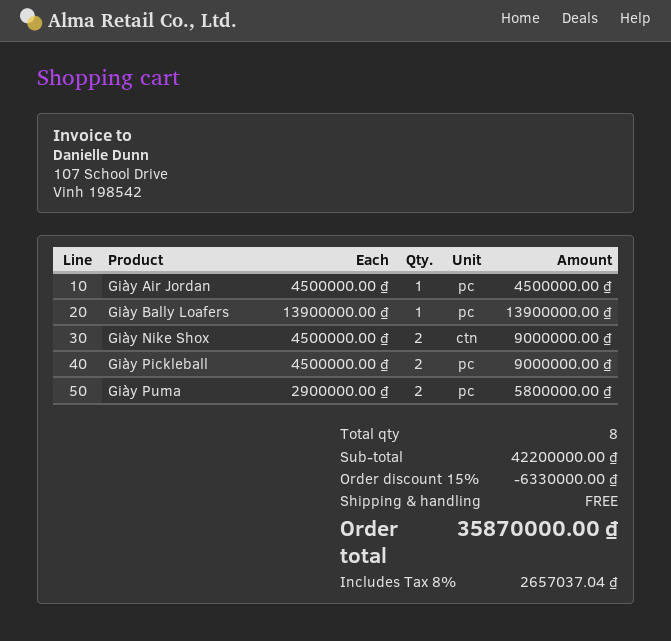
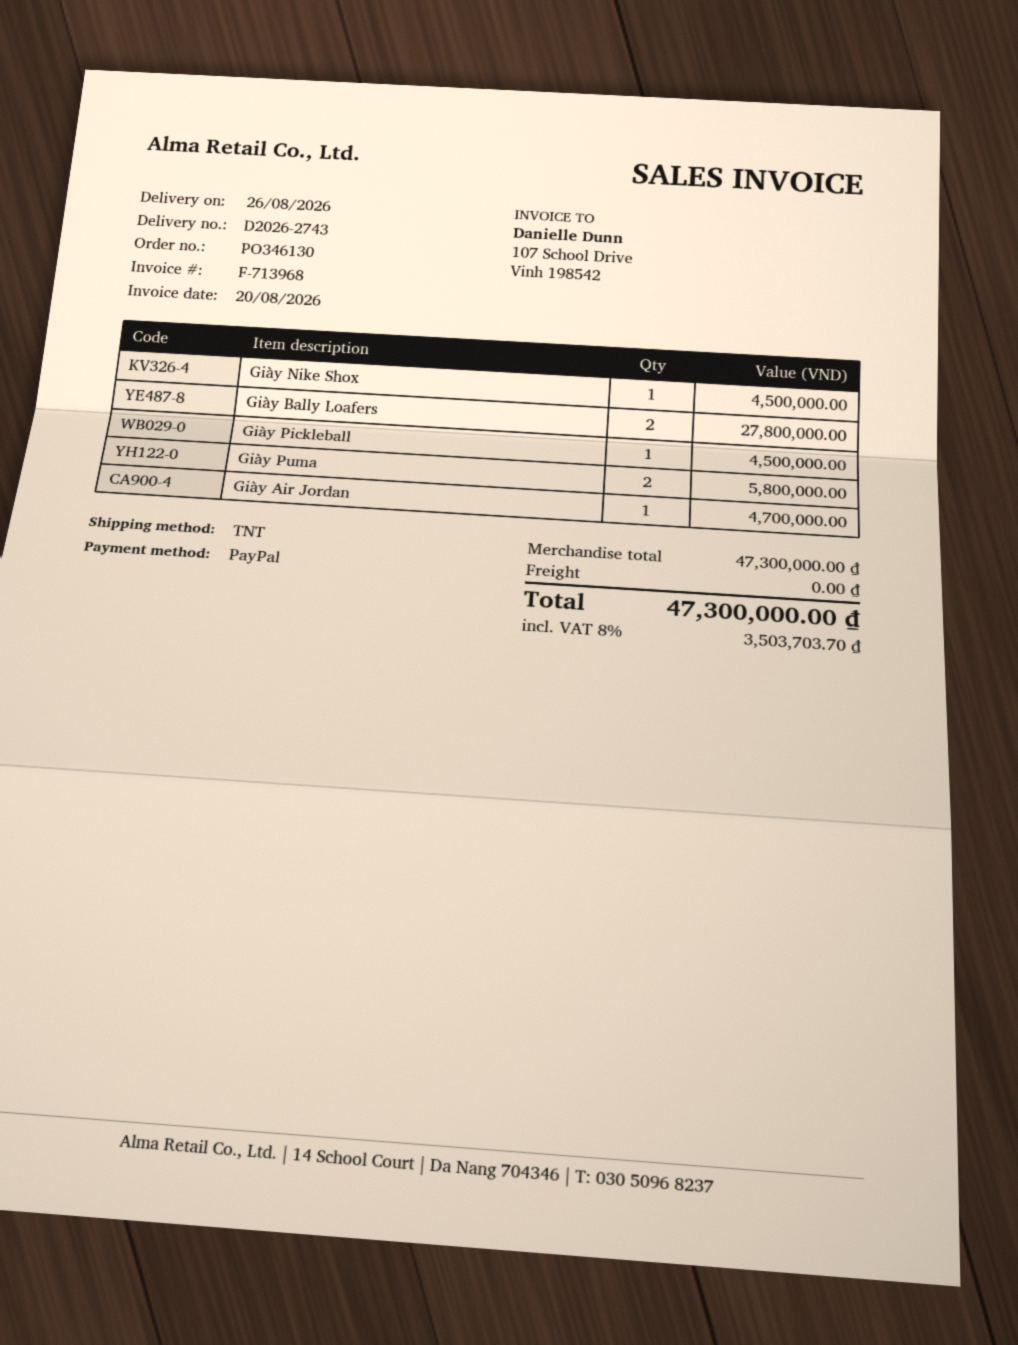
Giày Air Jordan: 1 for 4500000.00 -> 1 for 4700000.00
Giày Bally Loafers: 1 for 13900000.00 -> 2 for 27800000.00
Giày Nike Shox: 2 for 9000000.00 -> 1 for 4500000.00
Giày Pickleball: 2 for 9000000.00 -> 1 for 4500000.00
subtotal: 42200000.00 -> 47300000.00
discount: 15% = 6330000.00 -> none
tax: 8% = 2657037.04 -> 8% = 3503703.70
total: 35870000.00 -> 47300000.00

